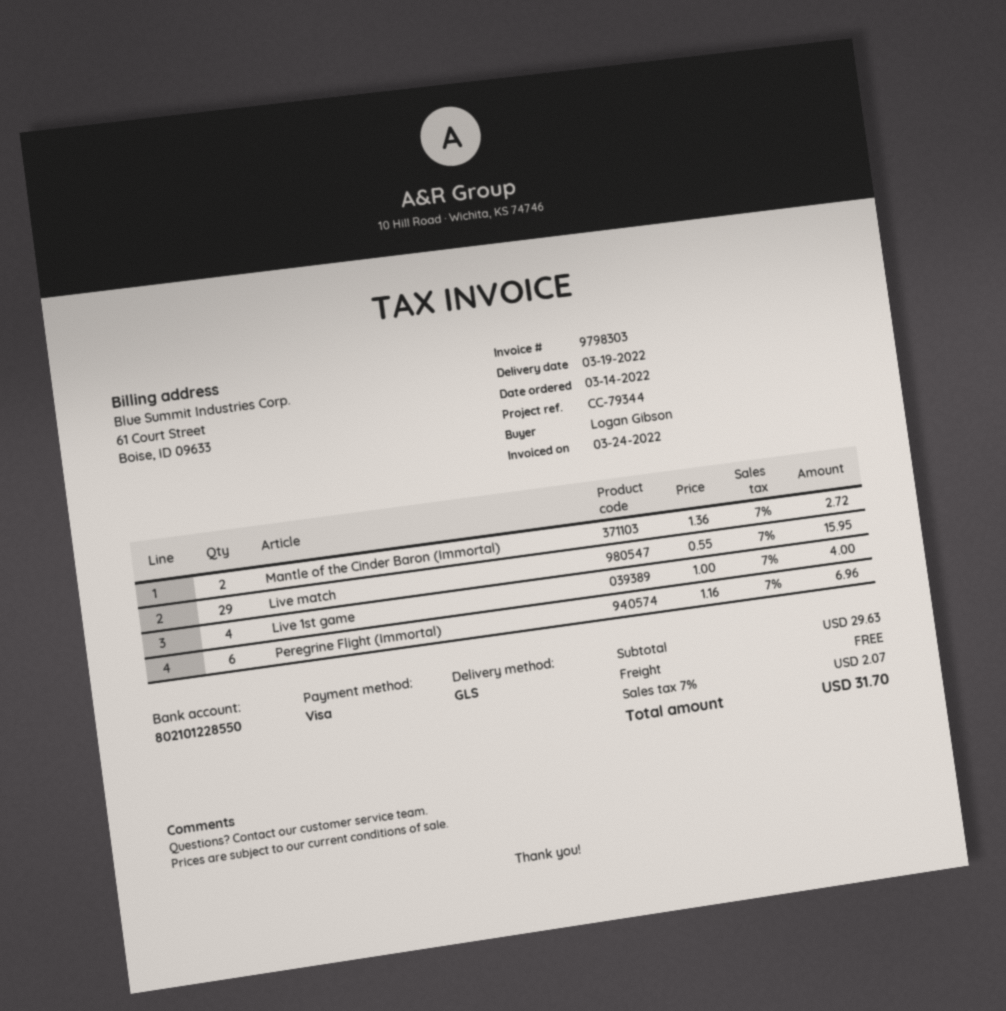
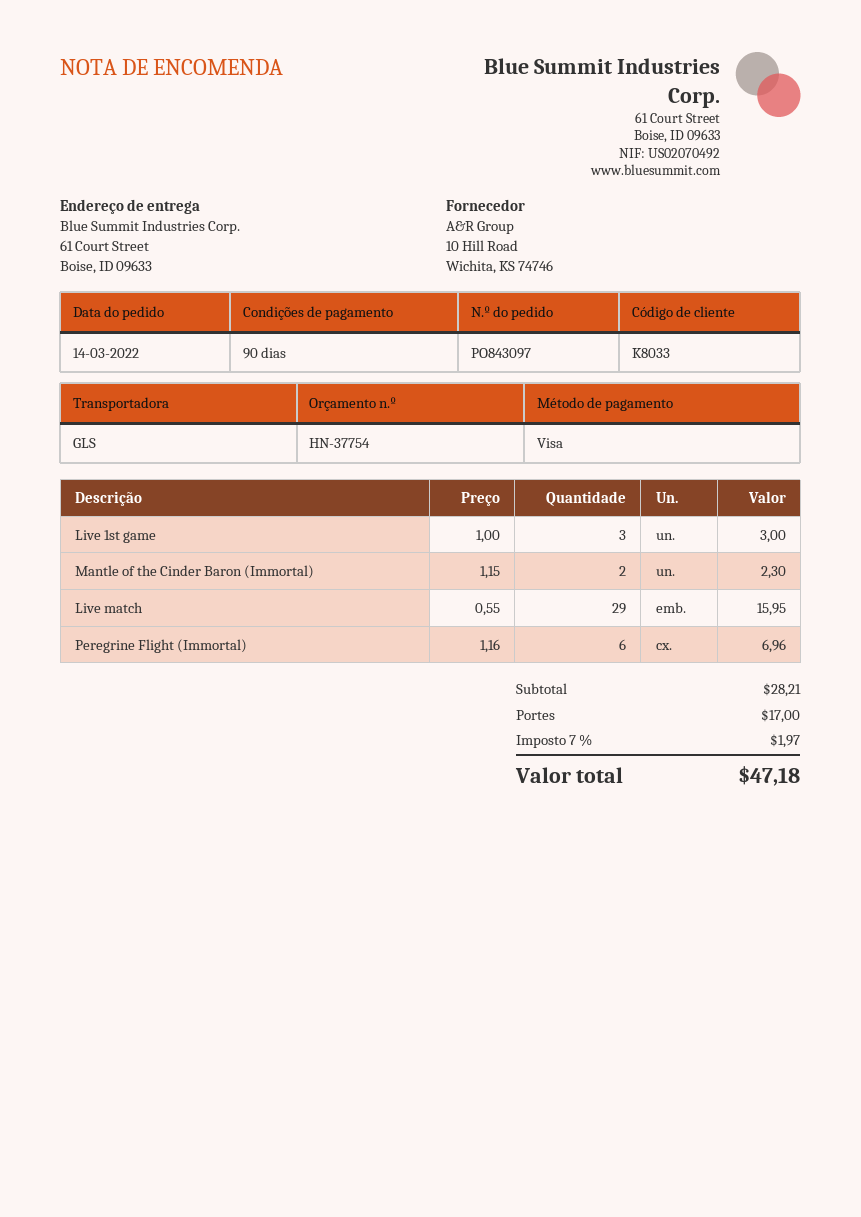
Mantle of the Cinder Baron (Immortal): 2 x 1.36 = 2.72 -> 2 x 1.15 = 2.30
Live 1st game: 4 x 1.00 = 4.00 -> 3 x 1.00 = 3.00
subtotal: 29.63 -> 28.21
shipping: 0.00 -> 17.00
tax: 7% = 2.07 -> 7% = 1.97
total: 31.70 -> 47.18

